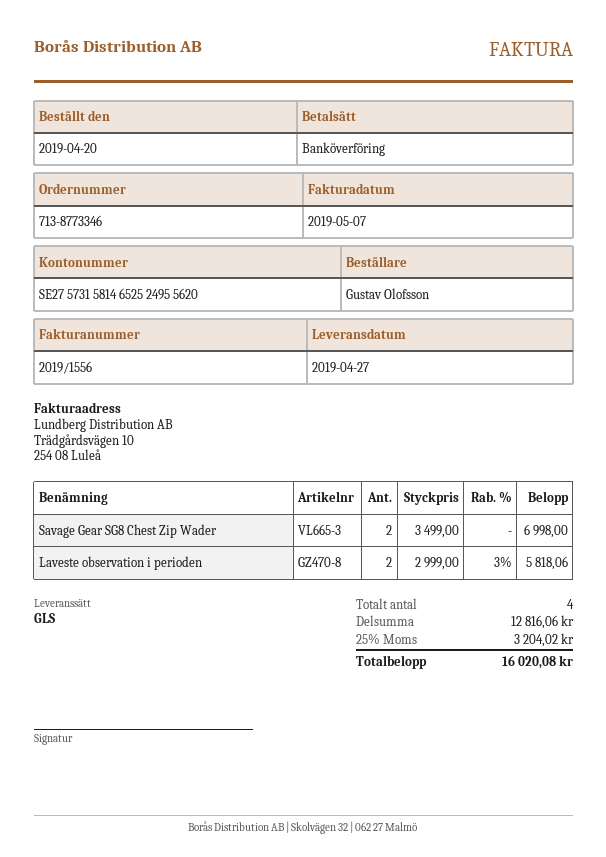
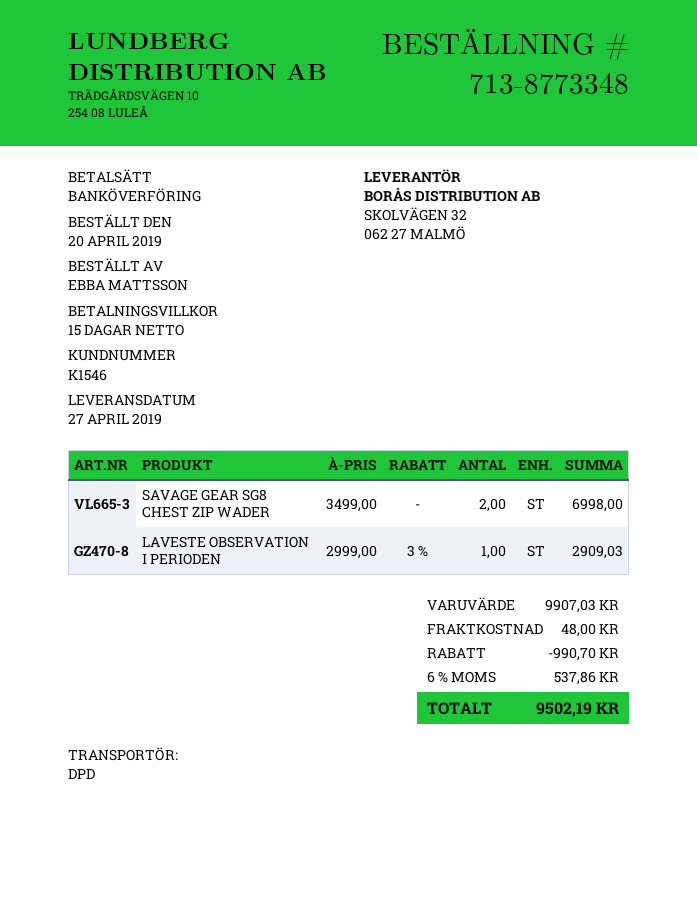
order number: 713-8773346 -> 713-8773348
ordered by: Gustav Olofsson -> EBBA MATTSSON
shipping method: GLS -> DPD
Laveste observation i perioden: 2 x 2999.00 - 3% = 5818.06 -> 1 x 2999.00 - 3% = 2909.03
subtotal: 12816.06 -> 9907.03
discount: none -> 990.70
shipping: none -> 48.00
tax: 25% = 3204.02 -> 6% = 537.86
total: 16020.08 -> 9502.19

